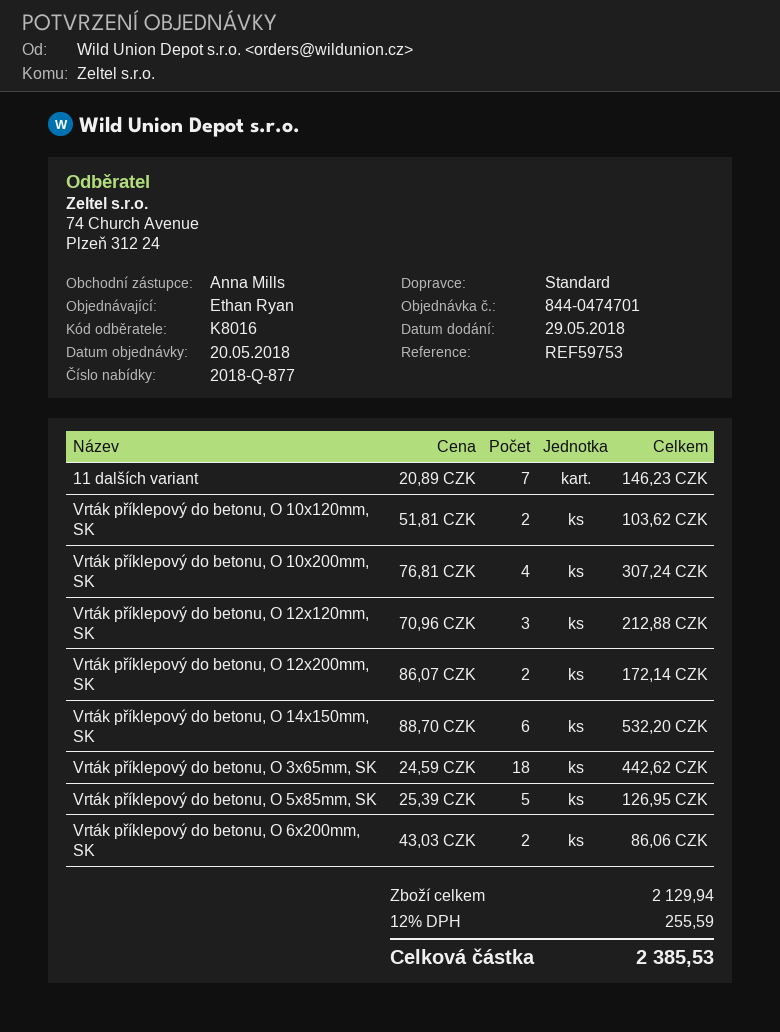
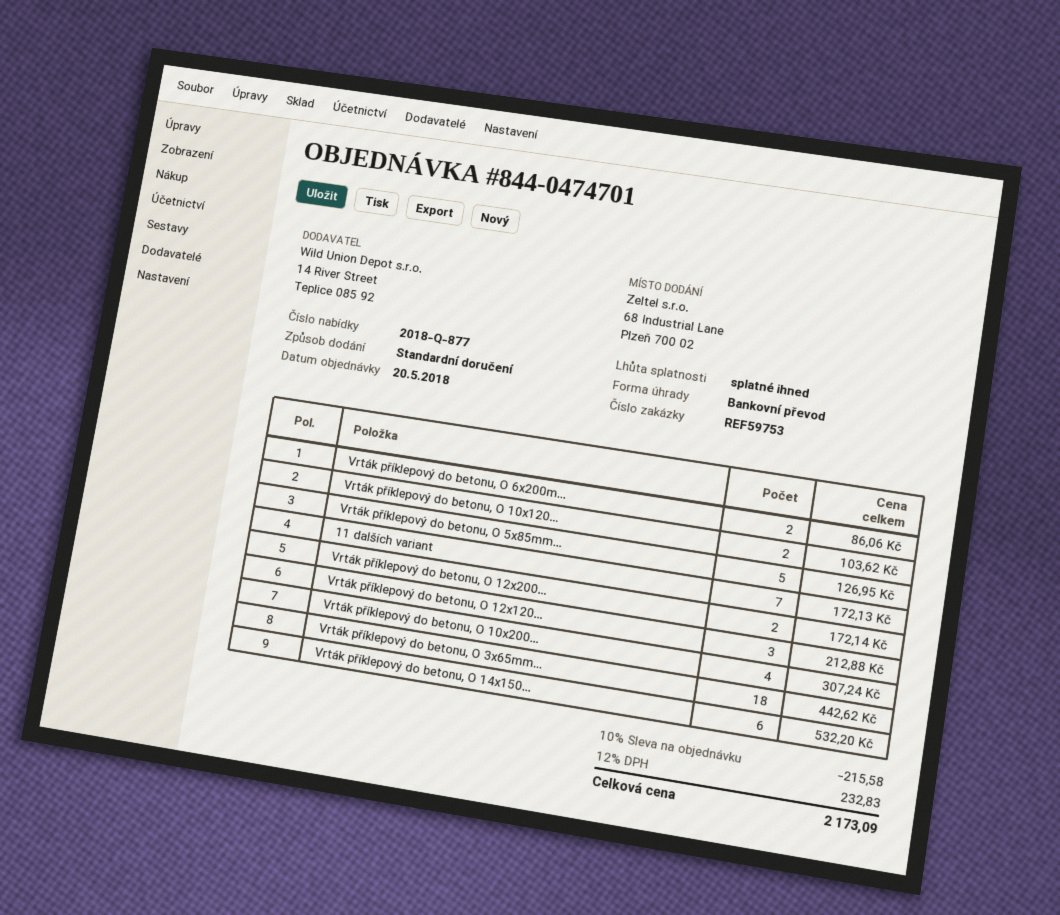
11 dalších variant: 7 for 146.23 -> 7 for 172.13
discount: none -> 10% = 215.58
tax: 12% = 255.59 -> 12% = 232.83
total: 2385.53 -> 2173.09

